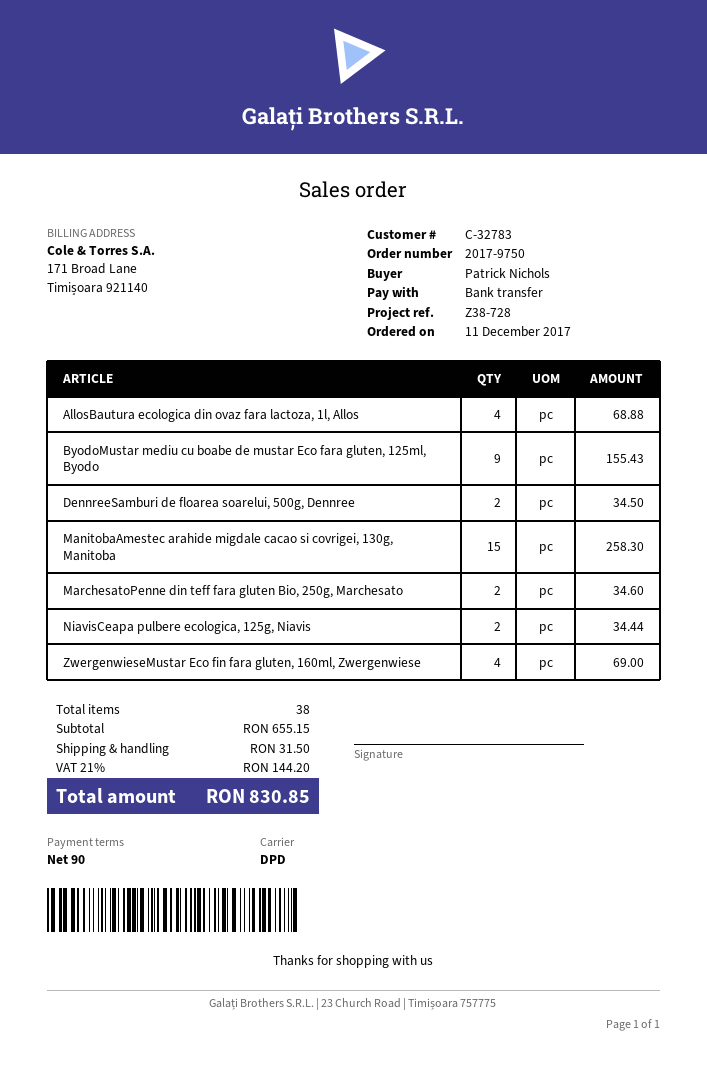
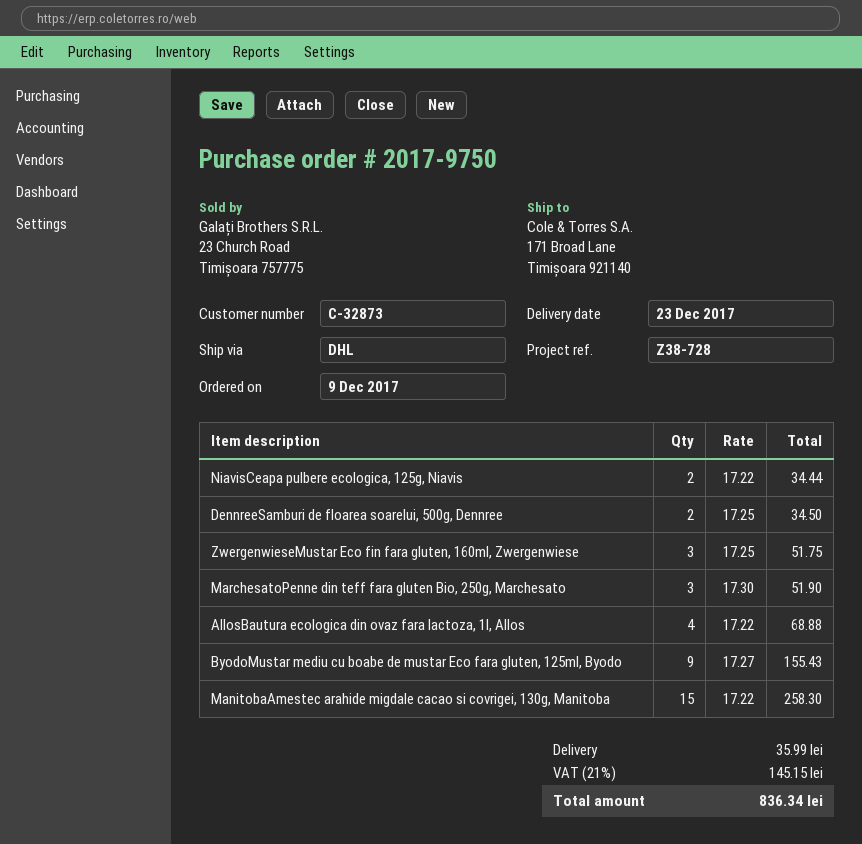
order date: 2017-12-11 -> 2017-12-09
customer number: C-32783 -> C-32873
shipping method: DPD -> DHL
MarchesatoPenne din teff fara gluten Bio, 250g, Marchesato: 2 for 34.60 -> 3 for 51.90
ZwergenwieseMustar Eco fin fara gluten, 160ml, Zwergenwiese: 4 for 69.00 -> 3 for 51.75
shipping: 31.50 -> 35.99
tax: 21% = 144.20 -> 21% = 145.15
total: 830.85 -> 836.34

